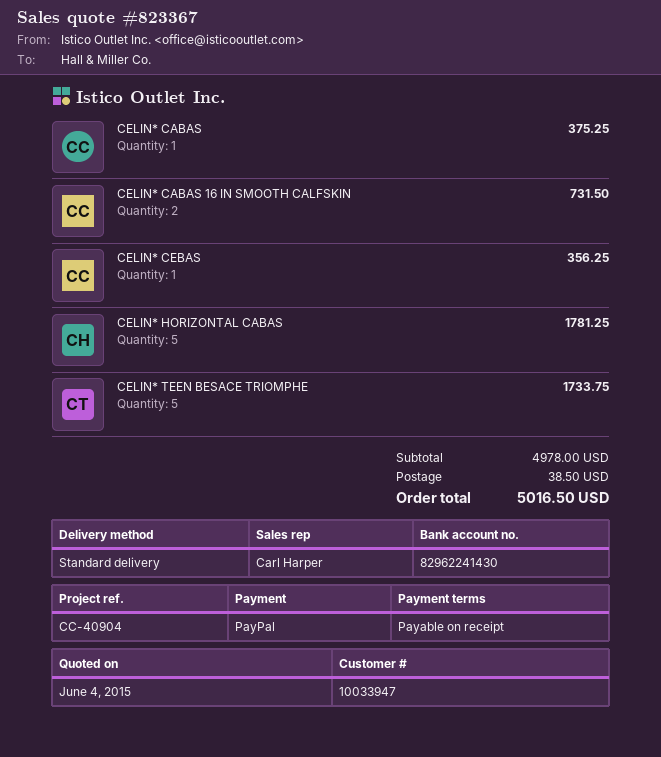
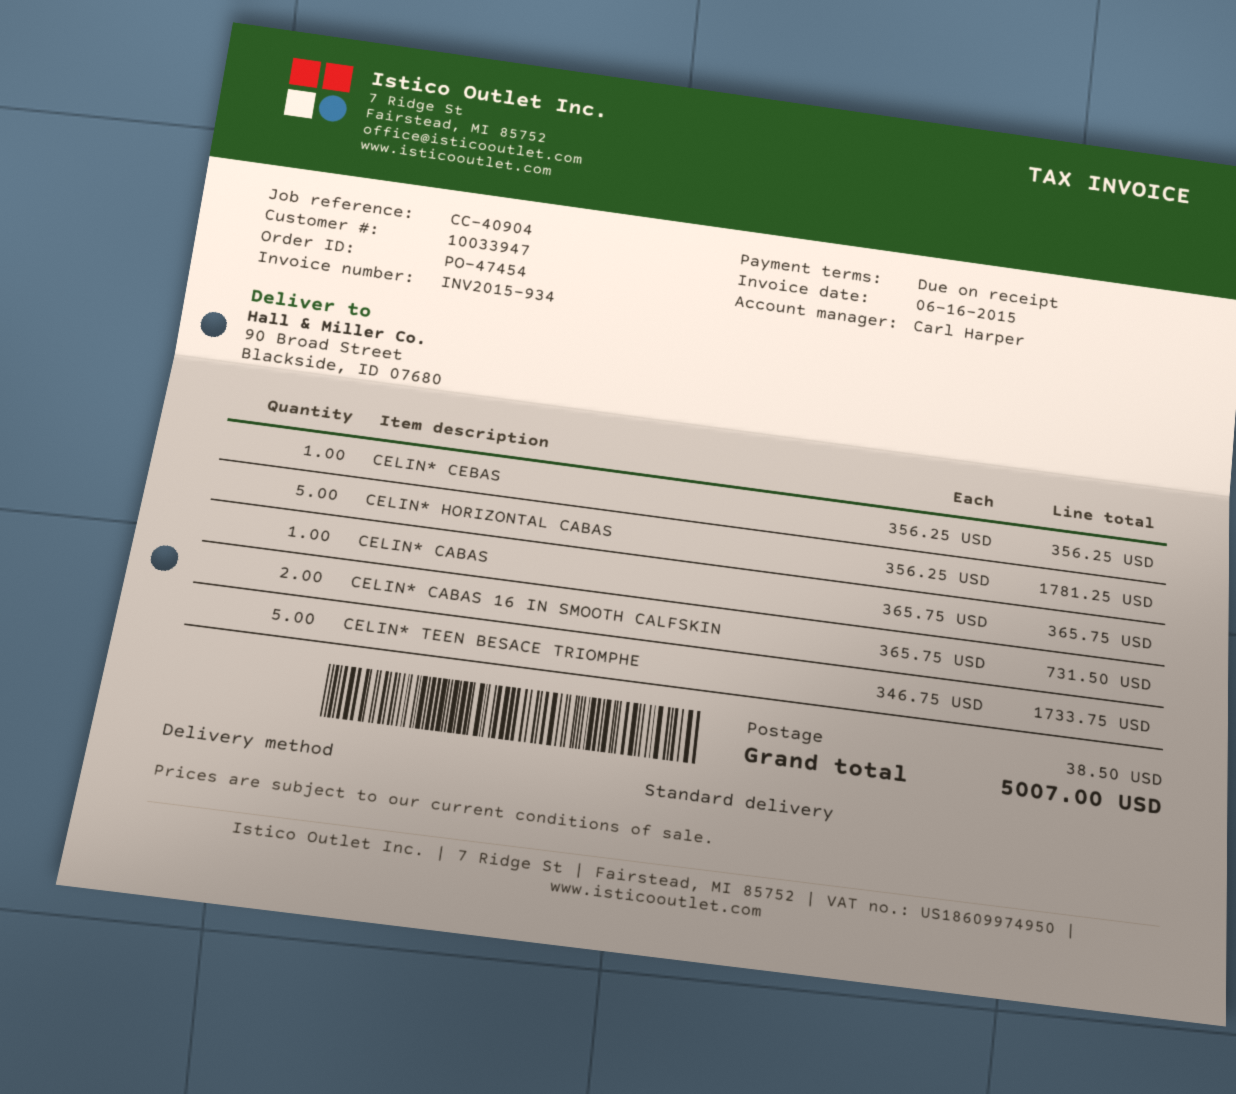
CELIN* CABAS: 1 for 375.25 -> 1 for 365.75
total: 5016.50 -> 5007.00

